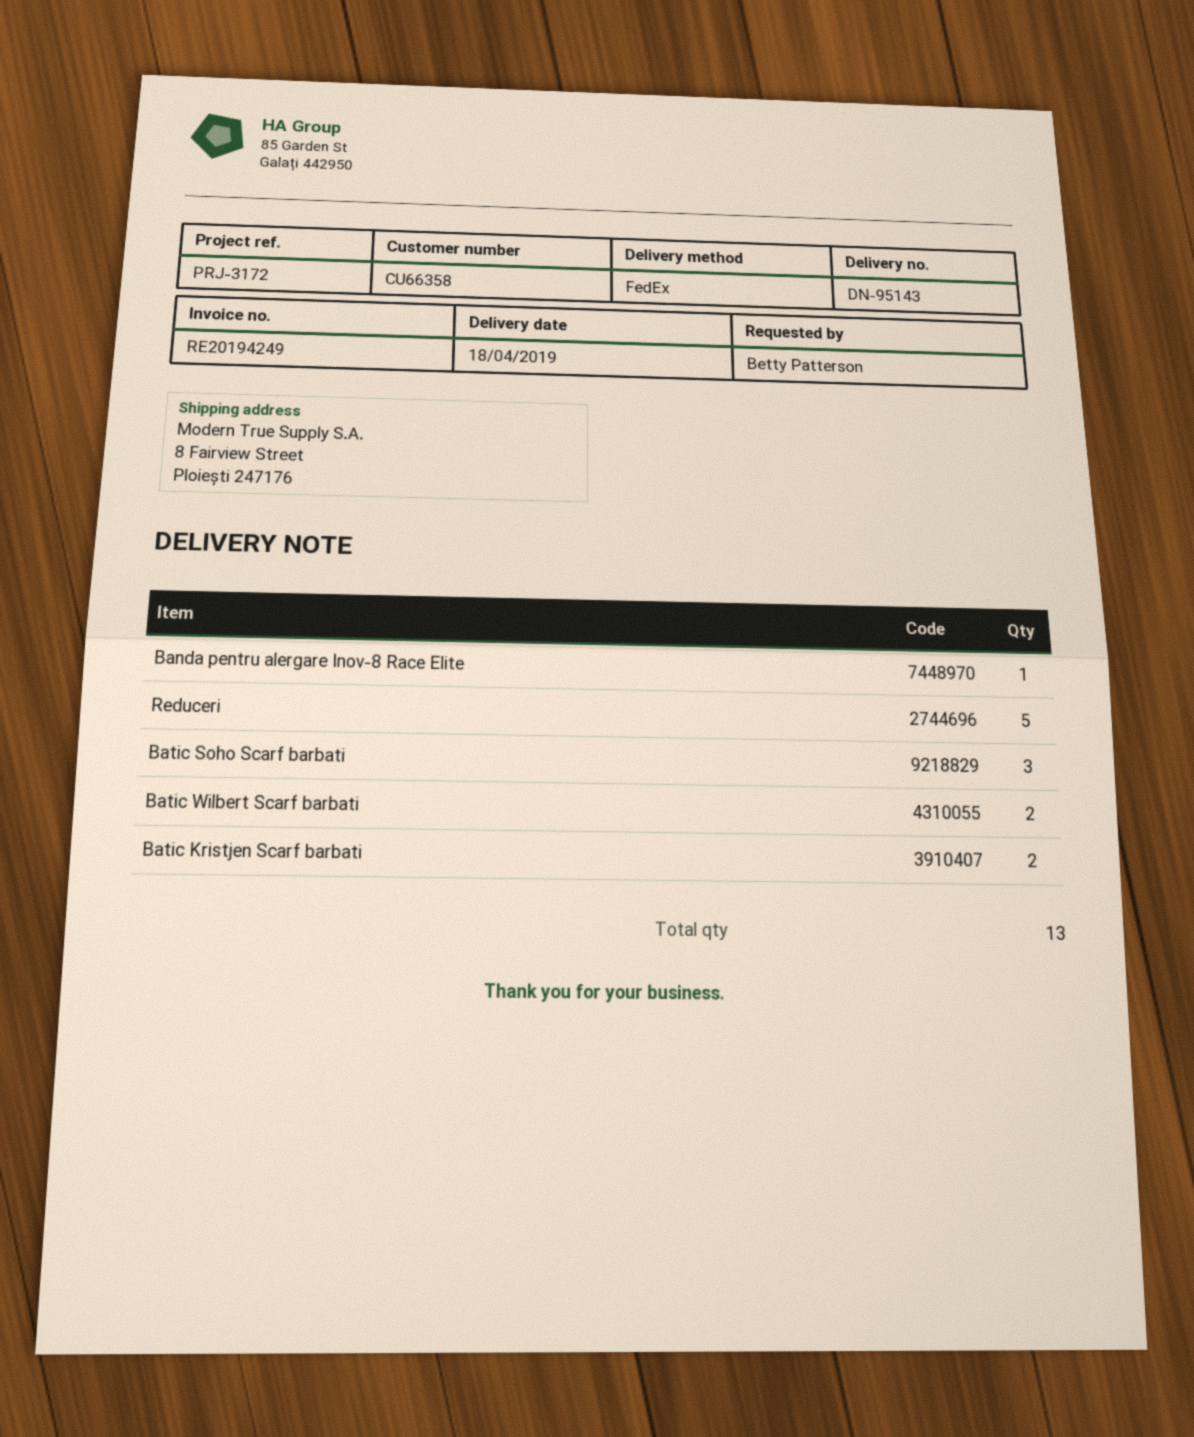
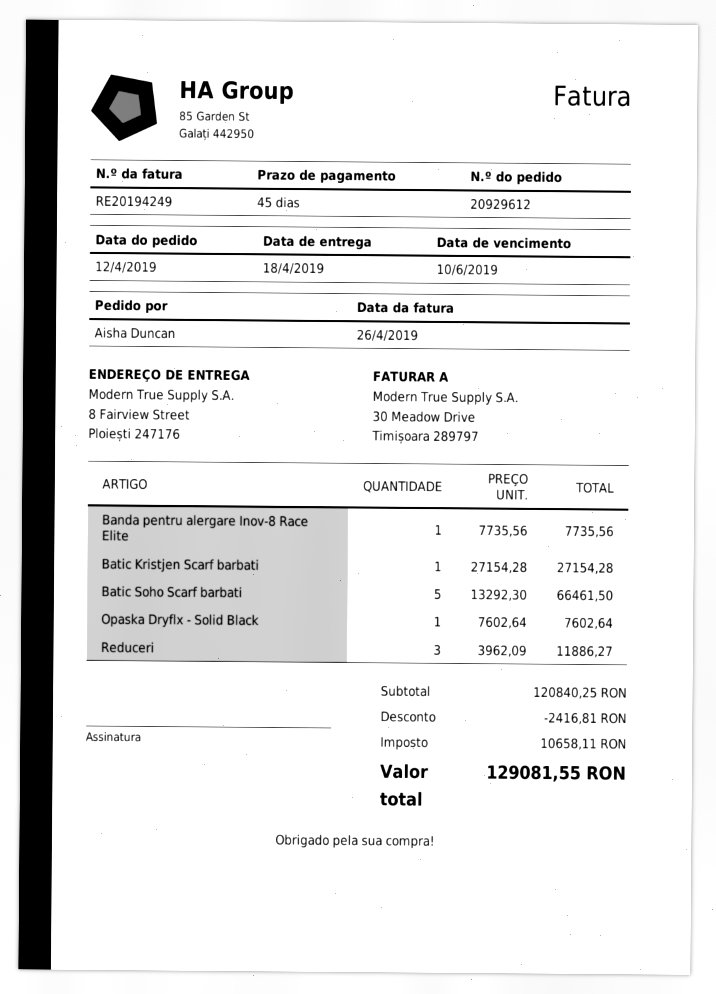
ordered by: Betty Patterson -> Aisha Duncan
Reduceri: 5 -> 3
Batic Soho Scarf barbati: 3 -> 5
Batic Wilbert Scarf barbati: 2 -> none
Batic Kristjen Scarf barbati: 2 -> 1
Opaska Dryflx - Solid Black: none -> 1

